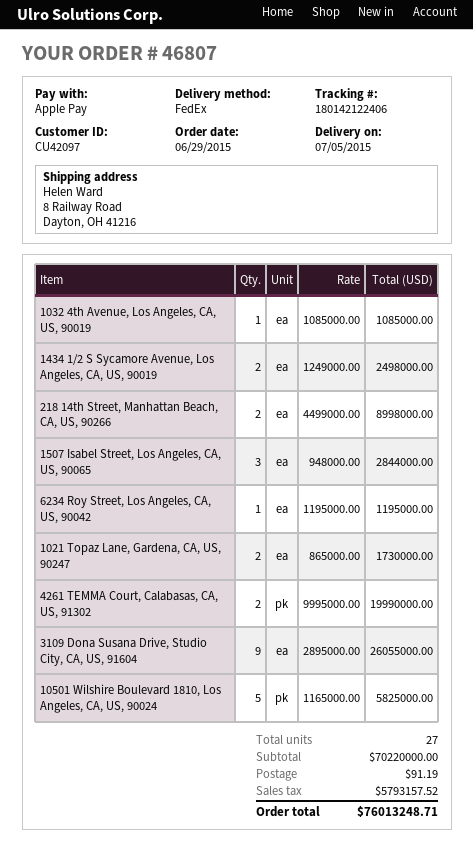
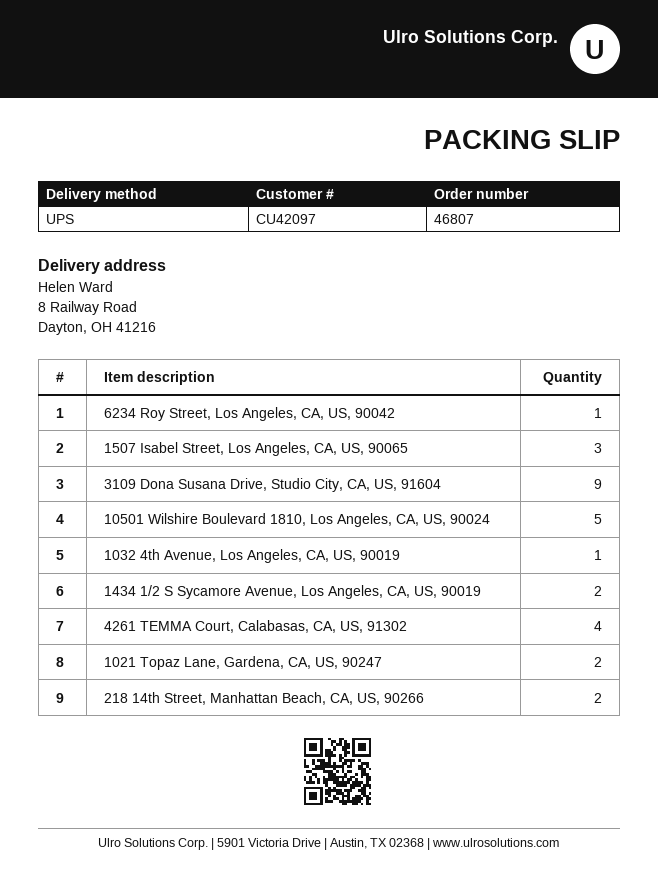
shipping method: FedEx -> UPS
4261 TEMMA Court, Calabasas, CA, US, 91302: 2 -> 4

